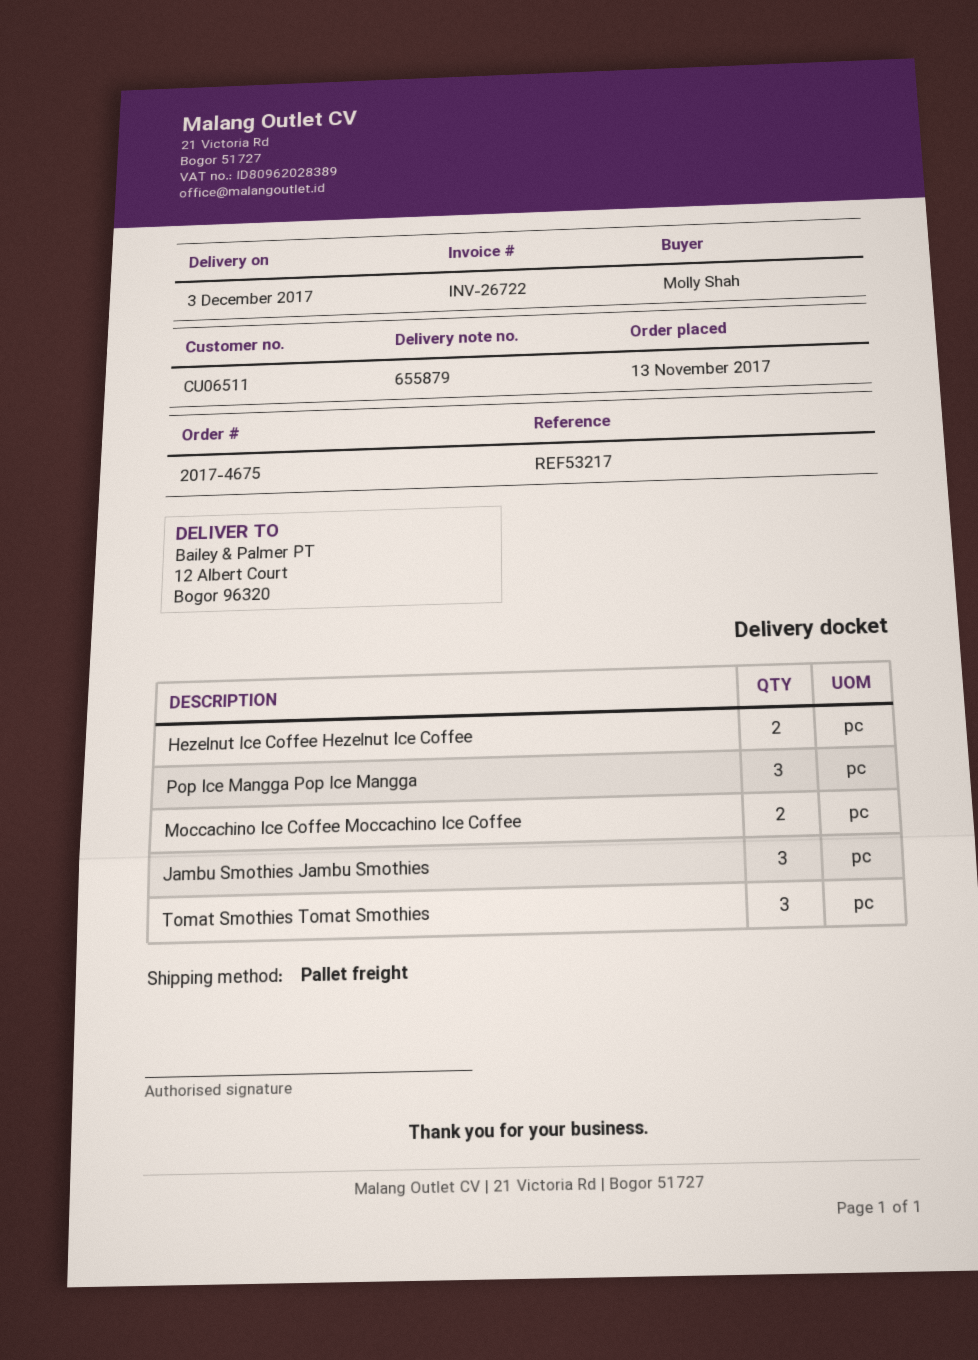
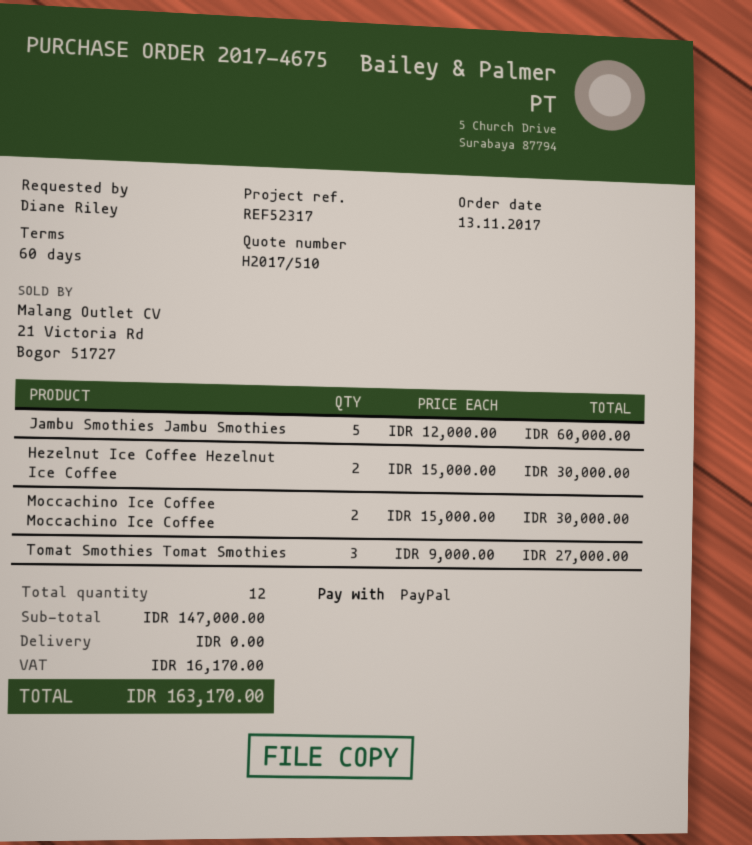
reference: REF53217 -> REF52317
ordered by: Molly Shah -> Diane Riley
Pop Ice Mangga Pop Ice Mangga: 3 -> none
Jambu Smothies Jambu Smothies: 3 -> 5

